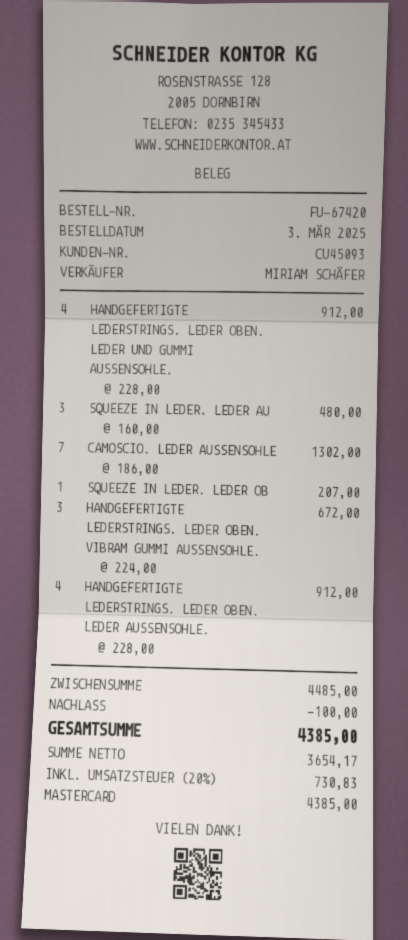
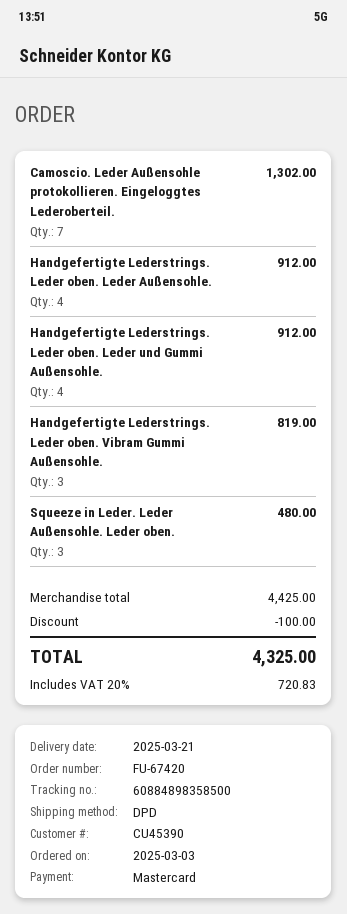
customer number: CU45093 -> CU45390
SQUEEZE IN LEDER. LEDER OB: 1 for 207.00 -> none
HANDGEFERTIGTE LEDERSTRINGS. LEDER OBEN. VIBRAM GUMMI AUSSENSOHLE.: 3 for 672.00 -> 3 for 819.00
subtotal: 4485.00 -> 4425.00
tax: 20% = 730.83 -> 20% = 720.83
total: 4385.00 -> 4325.00

